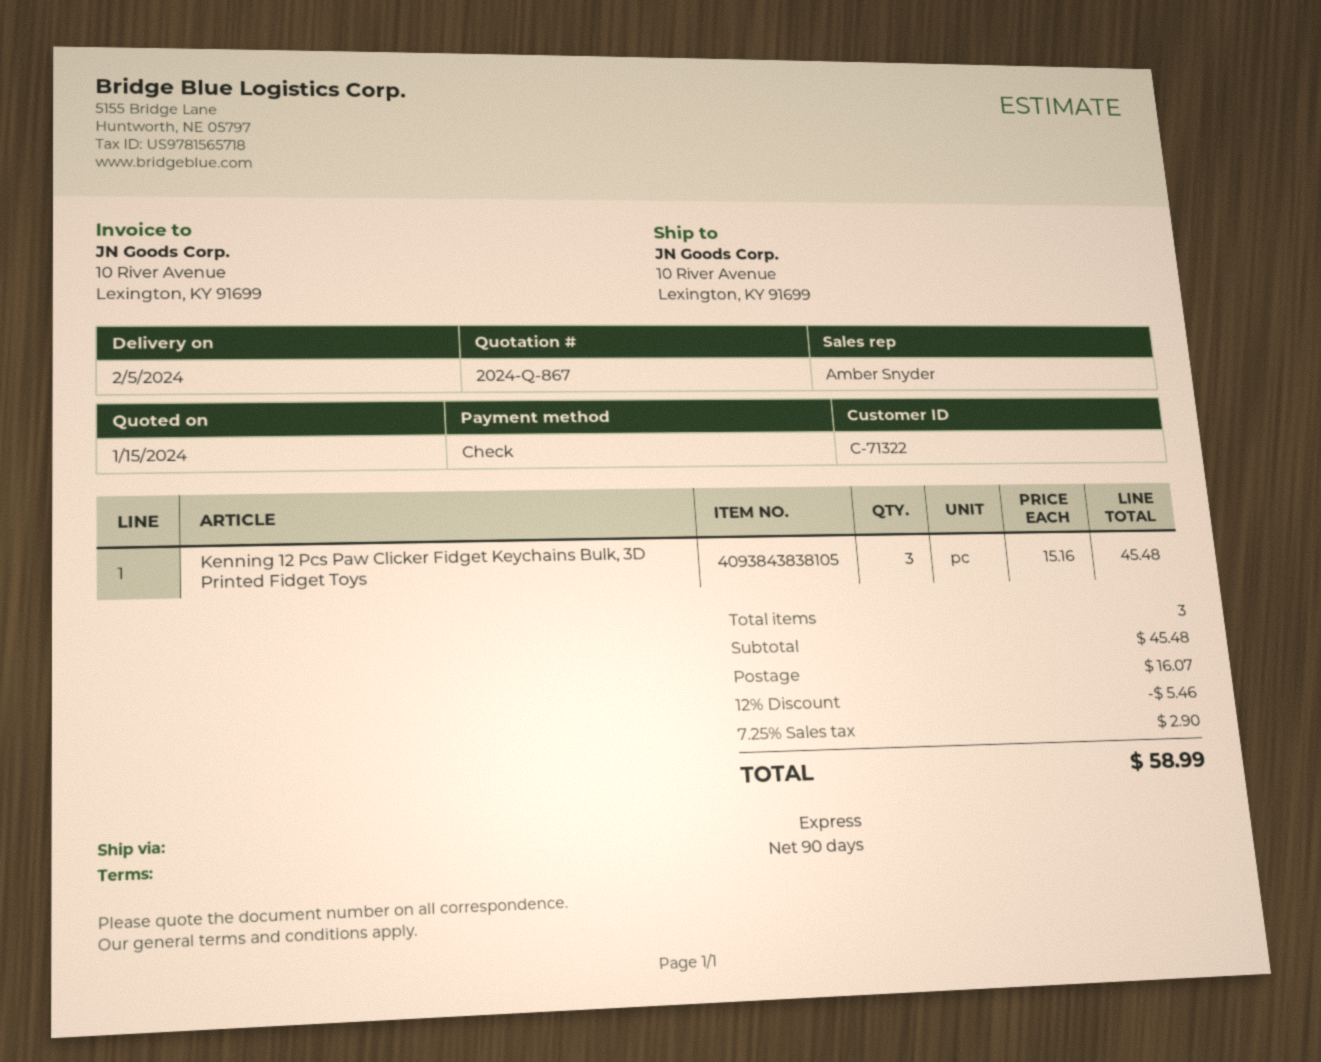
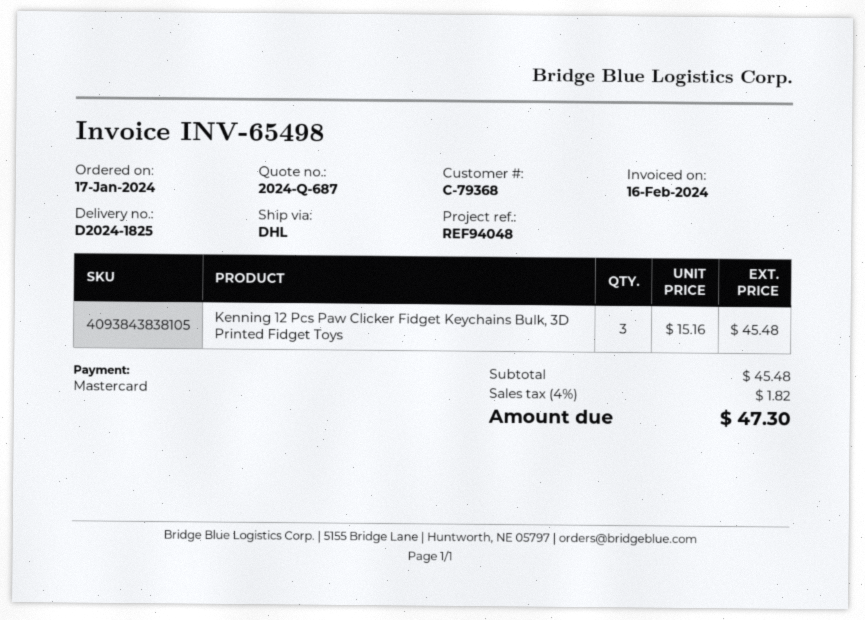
quote number: 2024-Q-867 -> 2024-Q-687
customer number: C-71322 -> C-79368
payment method: cheque -> Mastercard
shipping method: express -> DHL
discount: 12% = 5.46 -> none
shipping: 16.07 -> none
tax: 7.25% = 2.90 -> 4% = 1.82
total: 58.99 -> 47.30

